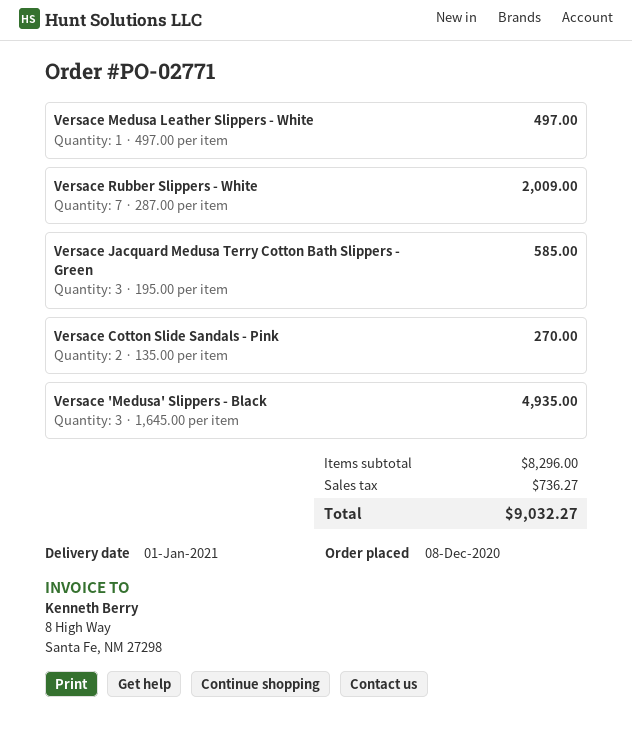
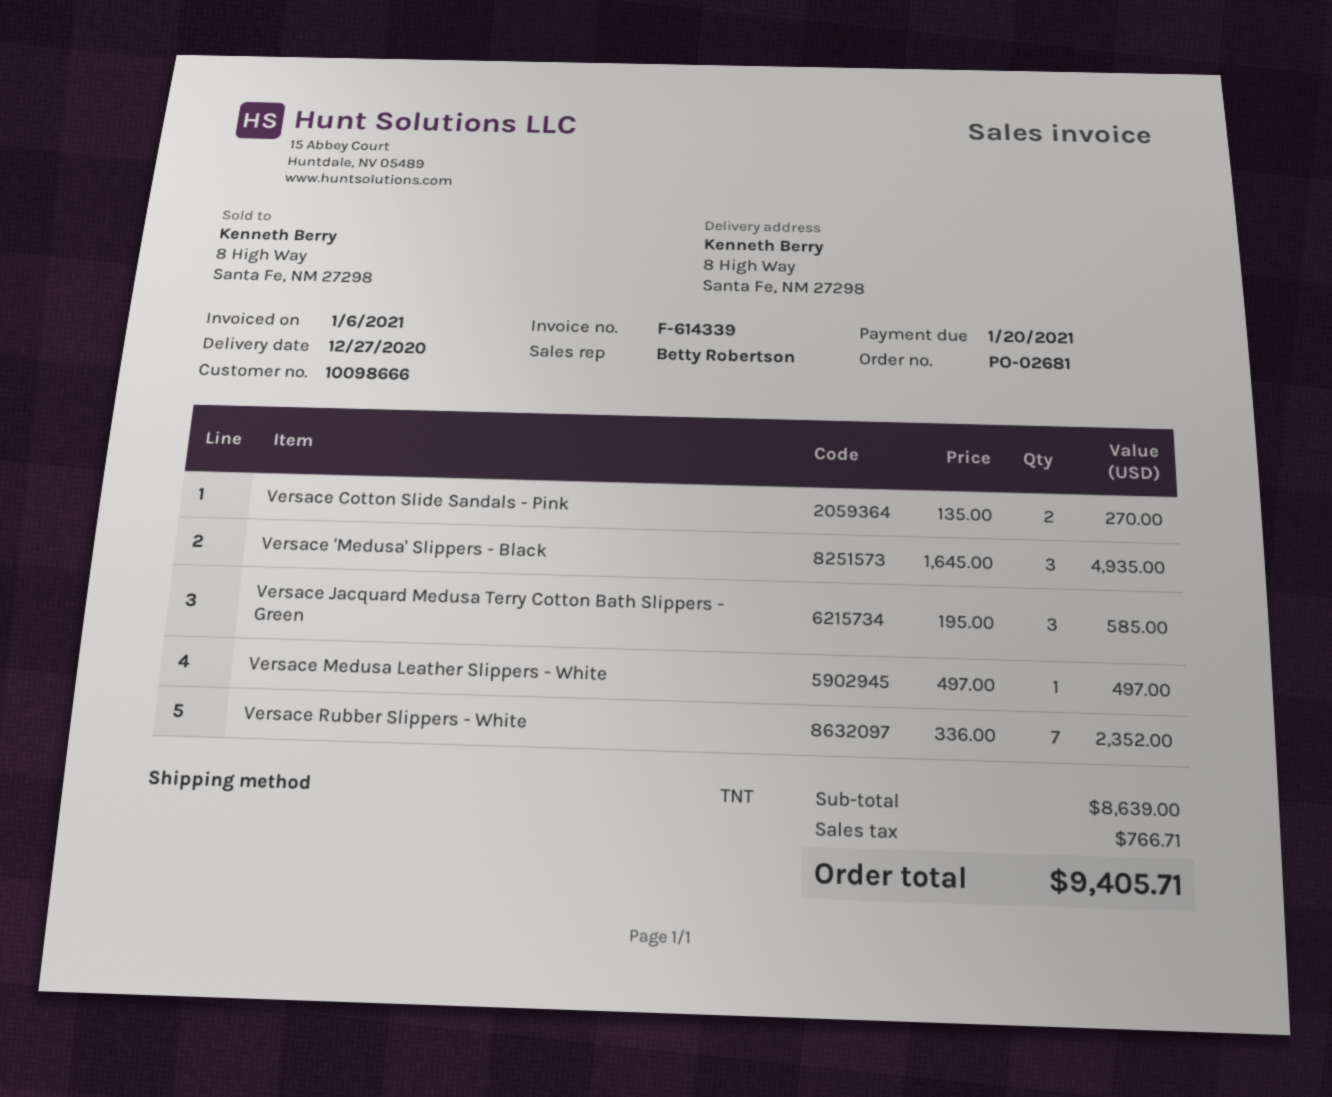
order number: PO-02771 -> PO-02681
delivery date: 2021-01-01 -> 2020-12-27
Versace Rubber Slippers - White: 7 x 287.00 = 2009.00 -> 7 x 336.00 = 2352.00
subtotal: 8296.00 -> 8639.00
tax: 736.27 -> 766.71
total: 9032.27 -> 9405.71

